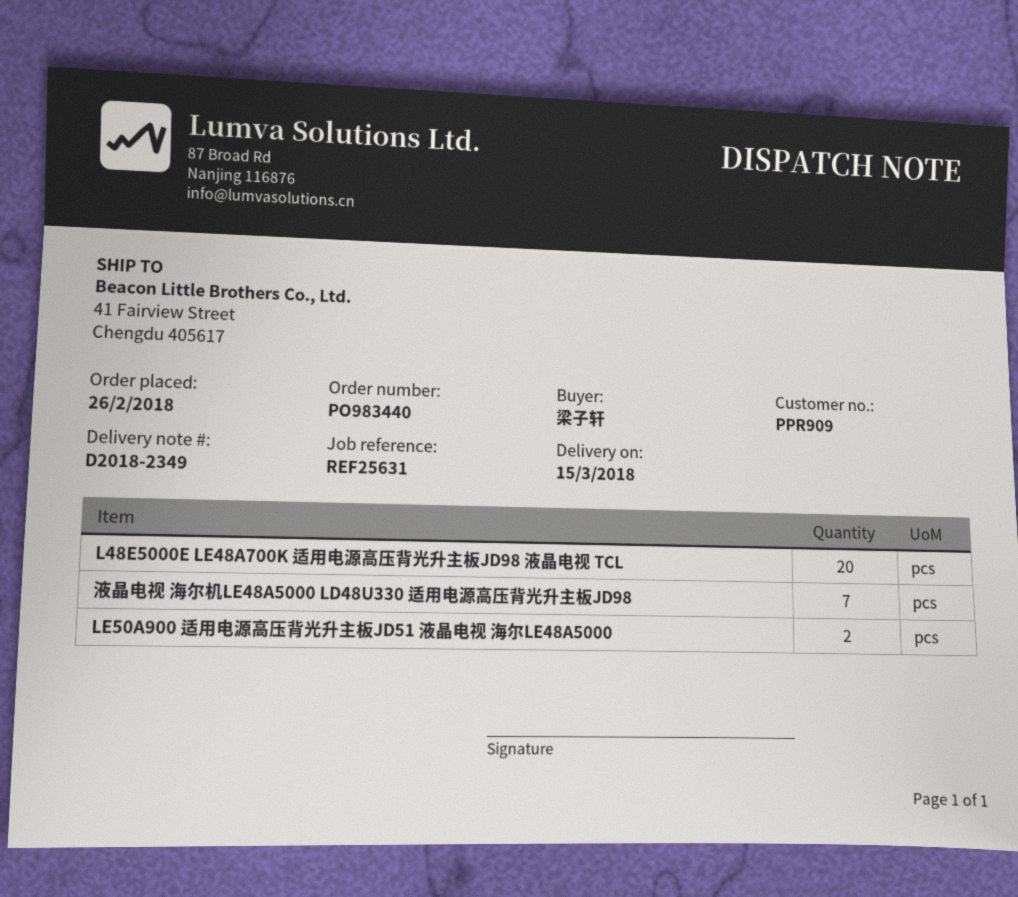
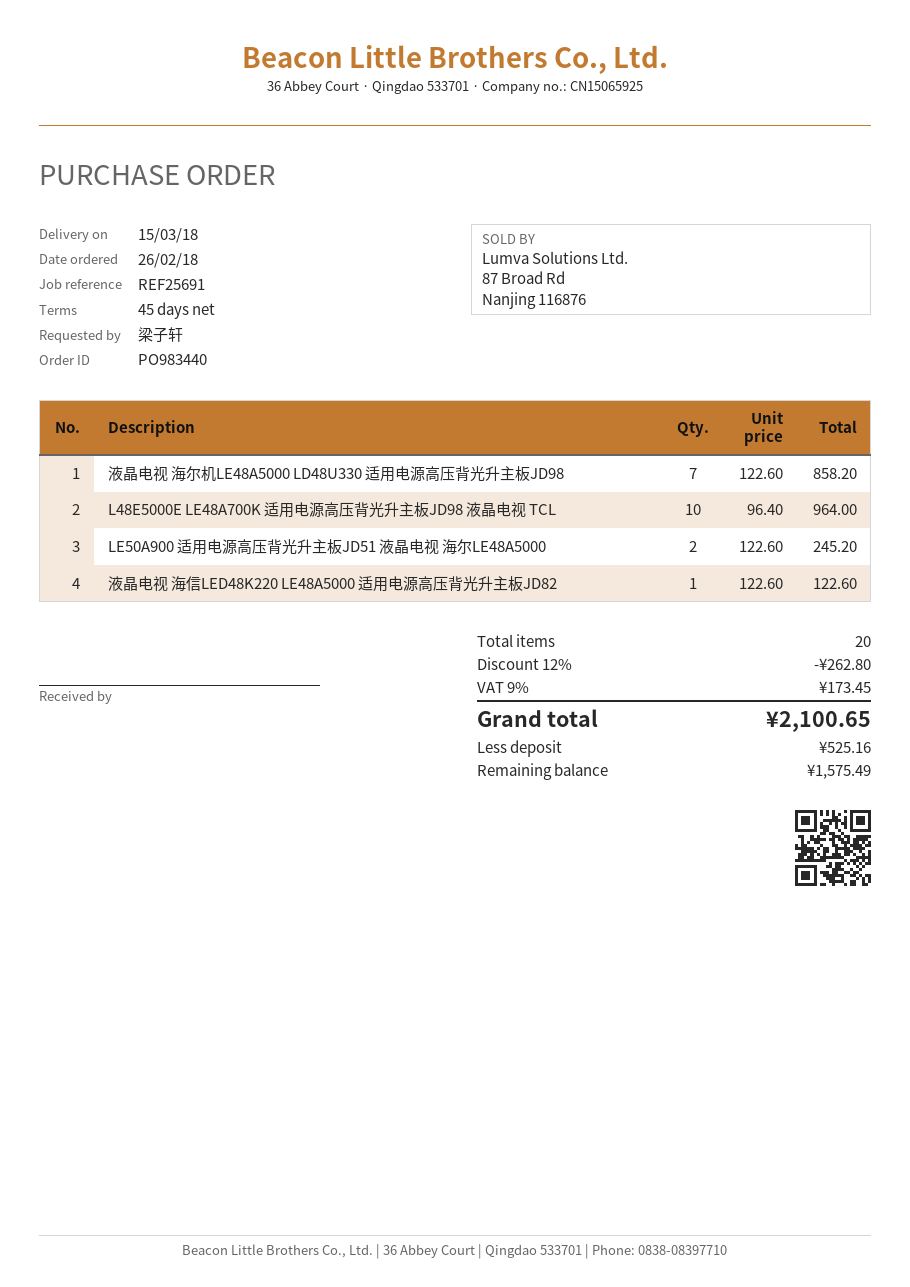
reference: REF25631 -> REF25691
L48E5000E LE48A700K 适用电源高压背光升主板JD98 液晶电视 TCL: 20 -> 10
液晶电视 海信LED48K220 LE48A5000 适用电源高压背光升主板JD82: none -> 1

